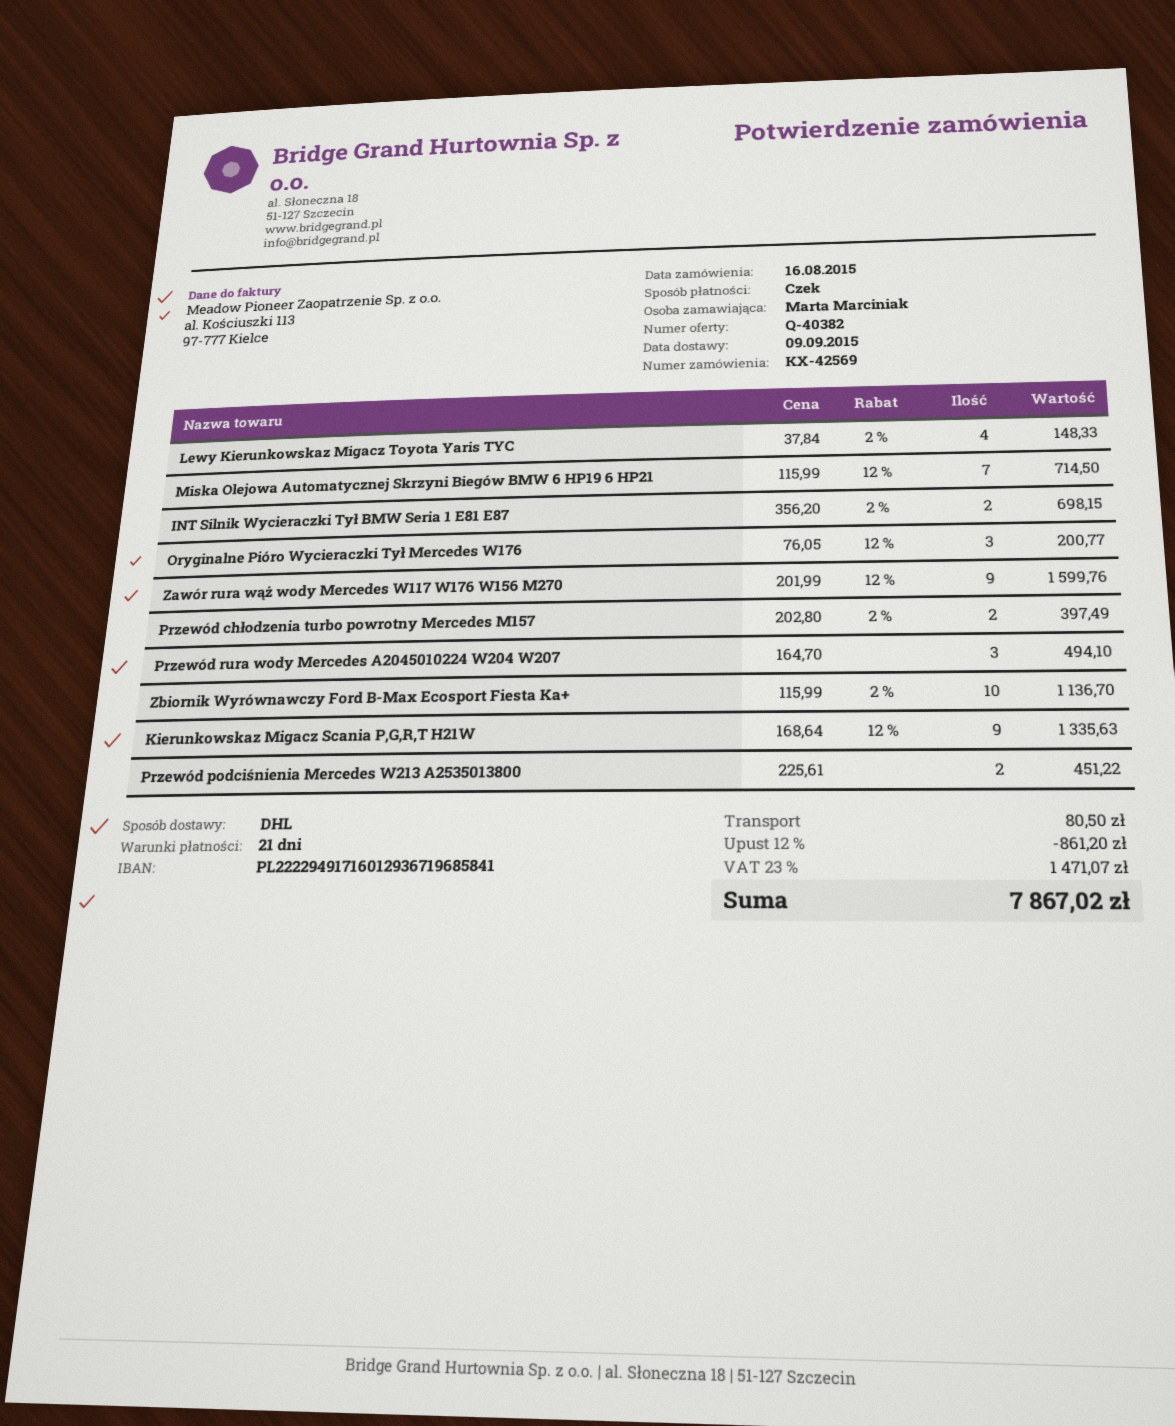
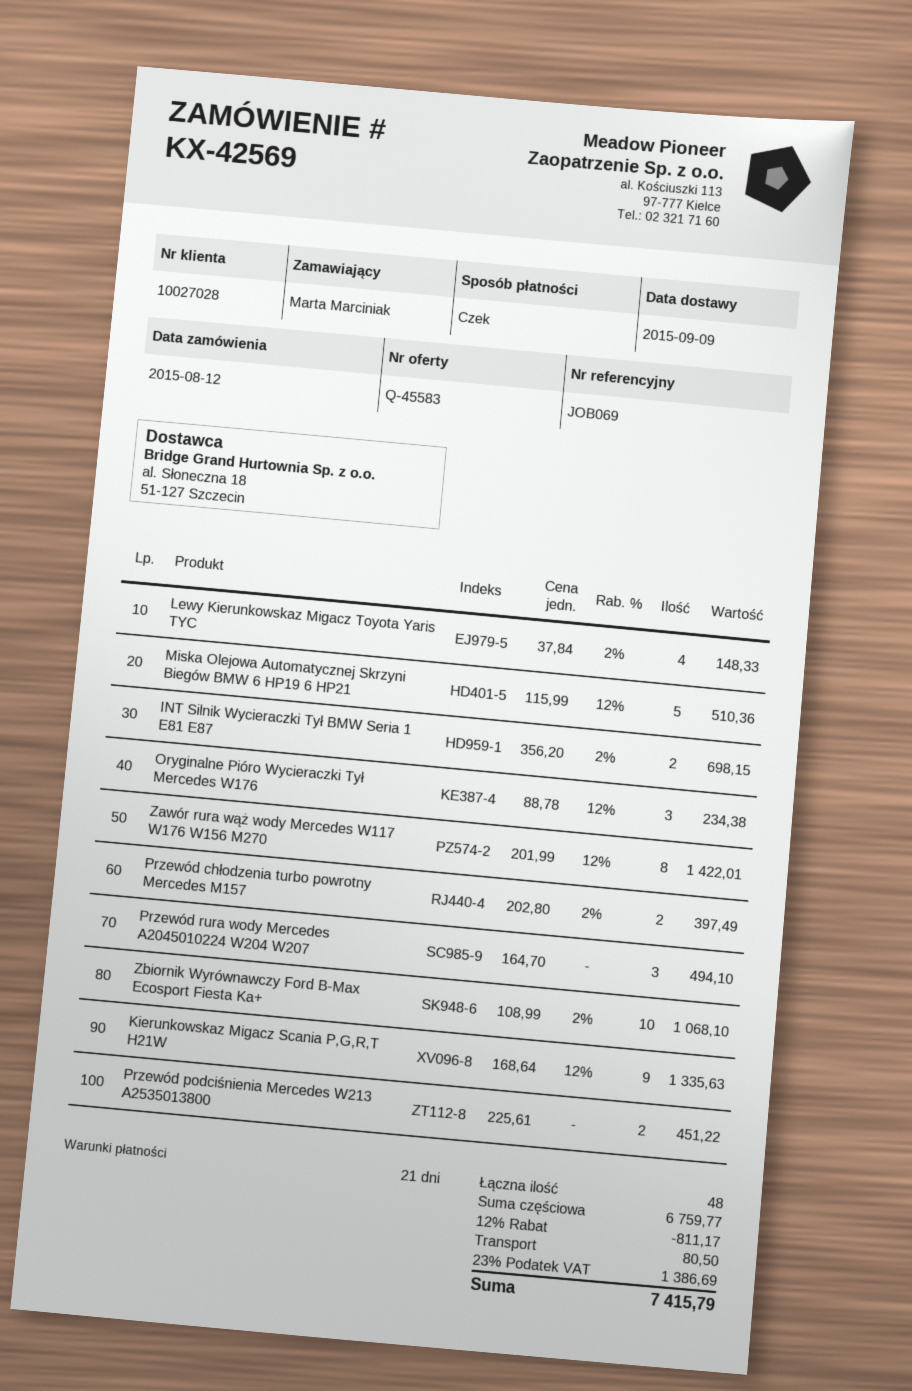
quote number: Q-40382 -> Q-45583
order date: 2015-08-16 -> 2015-08-12
Miska Olejowa Automatycznej Skrzyni Biegów BMW 6 HP19 6 HP21: 7 x 115.99 - 12% = 714.50 -> 5 x 115.99 - 12% = 510.36
Oryginalne Pióro Wycieraczki Tył Mercedes W176: 3 x 76.05 - 12% = 200.77 -> 3 x 88.78 - 12% = 234.38
Zawór rura wąż wody Mercedes W117 W176 W156 M270: 9 x 201.99 - 12% = 1599.76 -> 8 x 201.99 - 12% = 1422.01
Zbiornik Wyrównawczy Ford B-Max Ecosport Fiesta Ka+: 10 x 115.99 - 2% = 1136.70 -> 10 x 108.99 - 2% = 1068.10
discount: 12% = 861.20 -> 12% = 811.17
tax: 23% = 1471.07 -> 23% = 1386.69
total: 7867.02 -> 7415.79

